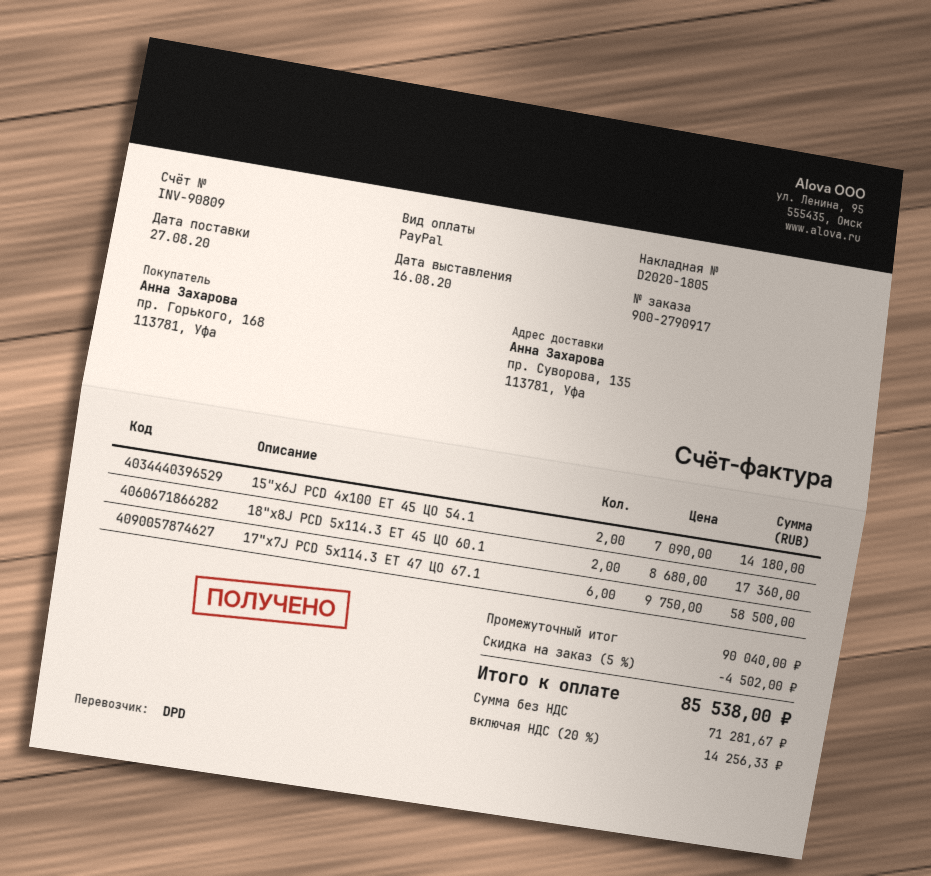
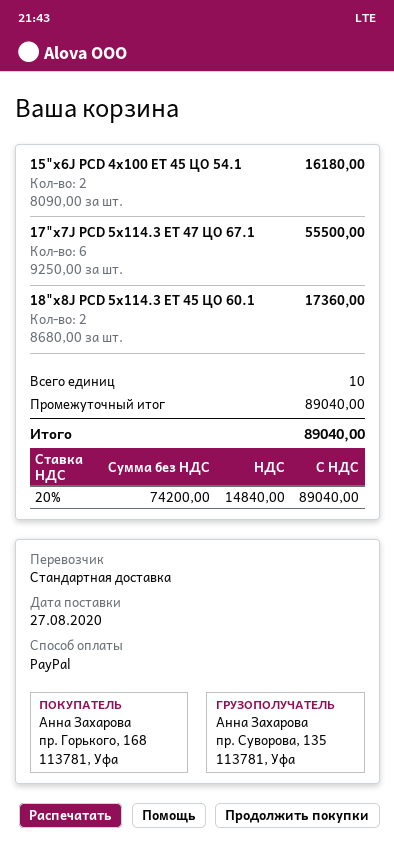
shipping method: DPD -> standard
15"x6J PCD 4x100 ЕТ 45 ЦО 54.1: 2 x 7090.00 = 14180.00 -> 2 x 8090.00 = 16180.00
17"x7J PCD 5x114.3 ЕТ 47 ЦО 67.1: 6 x 9750.00 = 58500.00 -> 6 x 9250.00 = 55500.00
subtotal: 90040.00 -> 89040.00
discount: 5% = 4502.00 -> none
net: 71281.67 -> 74200.00
tax: 20% = 14256.33 -> 20% = 14840.00
total: 85538.00 -> 89040.00

